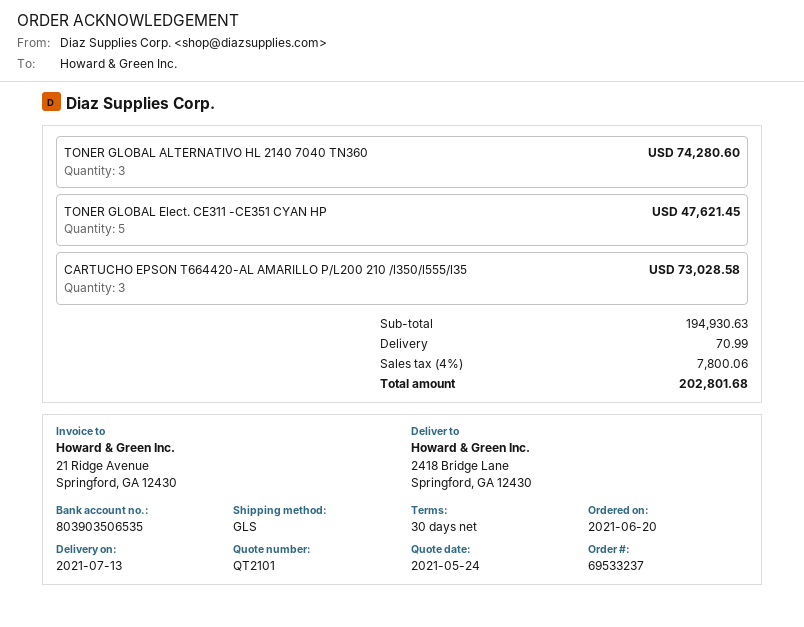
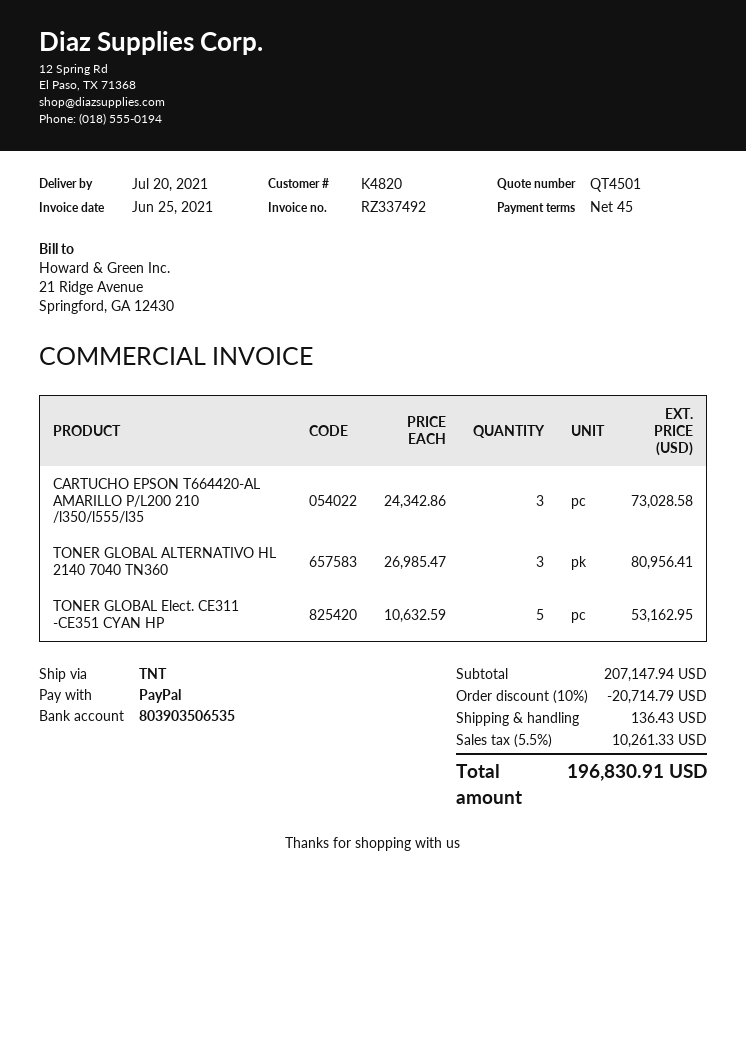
quote number: QT2101 -> QT4501
delivery date: 2021-07-13 -> 2021-07-20
payment terms: 30 days -> 45 days
shipping method: GLS -> TNT
TONER GLOBAL ALTERNATIVO HL 2140 7040 TN360: 3 for 74280.60 -> 3 for 80956.41
TONER GLOBAL Elect. CE311 -CE351 CYAN HP: 5 for 47621.45 -> 5 for 53162.95
subtotal: 194930.63 -> 207147.94
discount: none -> 10% = 20714.79
shipping: 70.99 -> 136.43
tax: 4% = 7800.06 -> 5.5% = 10261.33
total: 202801.68 -> 196830.91

